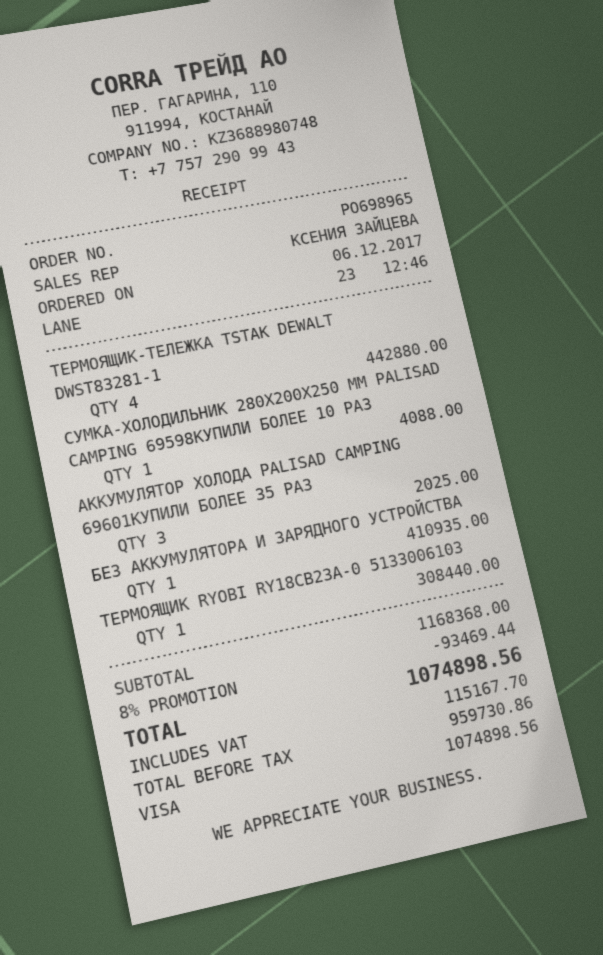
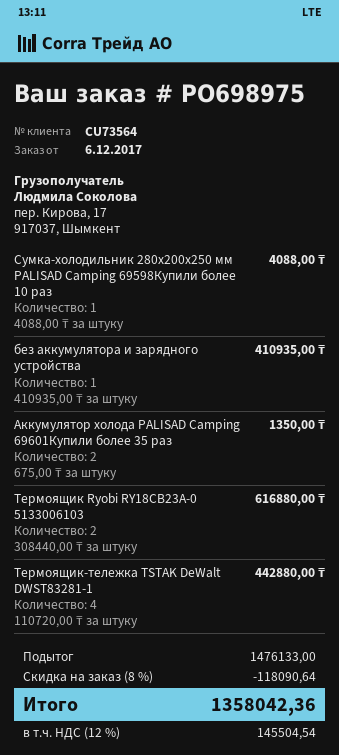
order number: PO698965 -> PO698975
АККУМУЛЯТОР ХОЛОДА PALISAD CAMPING 69601КУПИЛИ БОЛЕЕ 35 РАЗ: 3 for 2025.00 -> 2 for 1350.00
ТЕРМОЯЩИК RYOBI RY18CB23A-0 5133006103: 1 for 308440.00 -> 2 for 616880.00
subtotal: 1168368.00 -> 1476133.00
discount: 8% = 93469.44 -> 8% = 118090.64
tax: 115167.70 -> 145504.54
total: 1074898.56 -> 1358042.36

